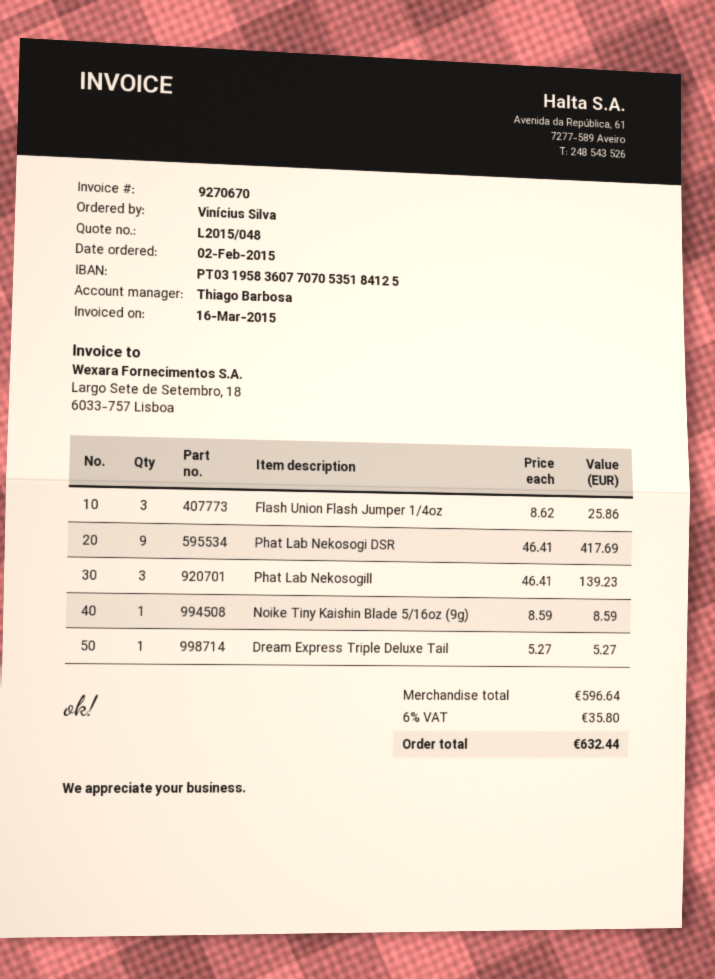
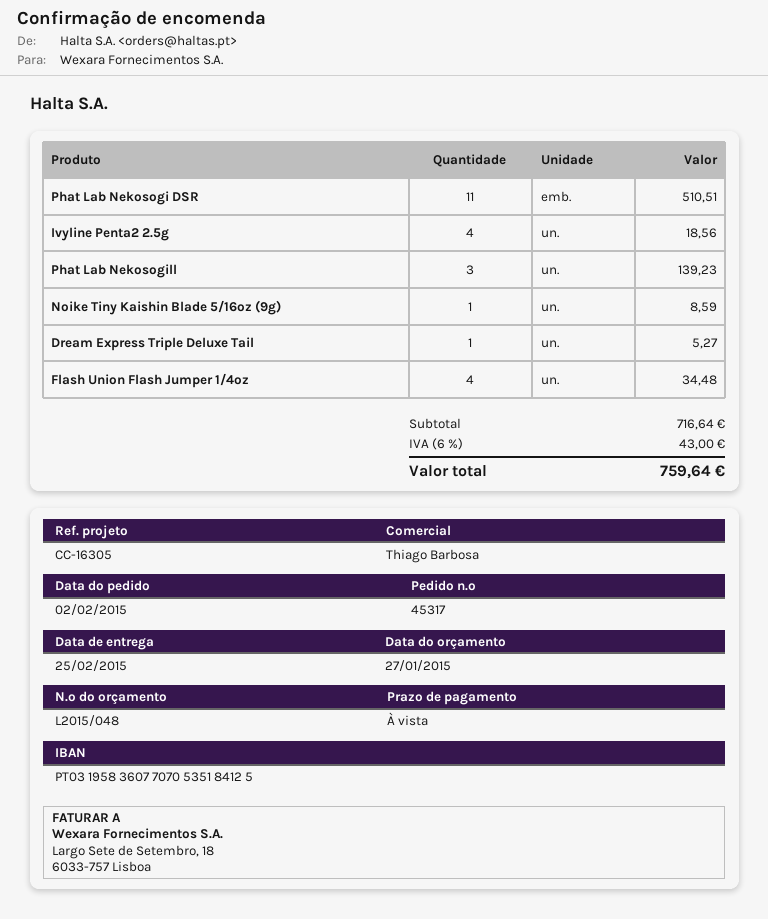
Flash Union Flash Jumper 1/4oz: 3 for 25.86 -> 4 for 34.48
Phat Lab Nekosogi DSR: 9 for 417.69 -> 11 for 510.51
Ivyline Penta2 2.5g: none -> 4 for 18.56
subtotal: 596.64 -> 716.64
tax: 6% = 35.80 -> 6% = 43.00
total: 632.44 -> 759.64

